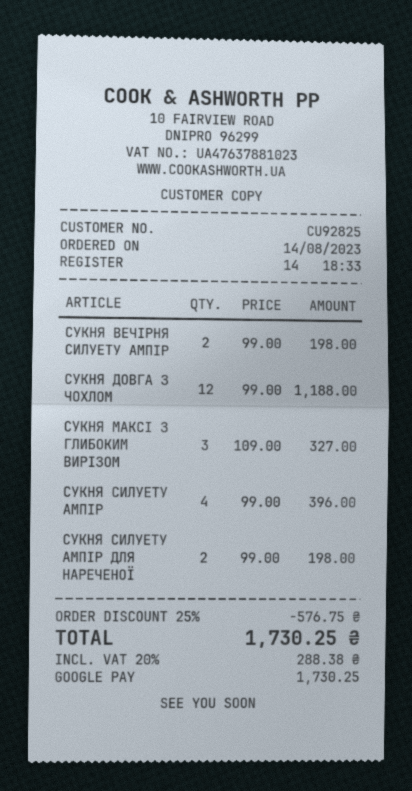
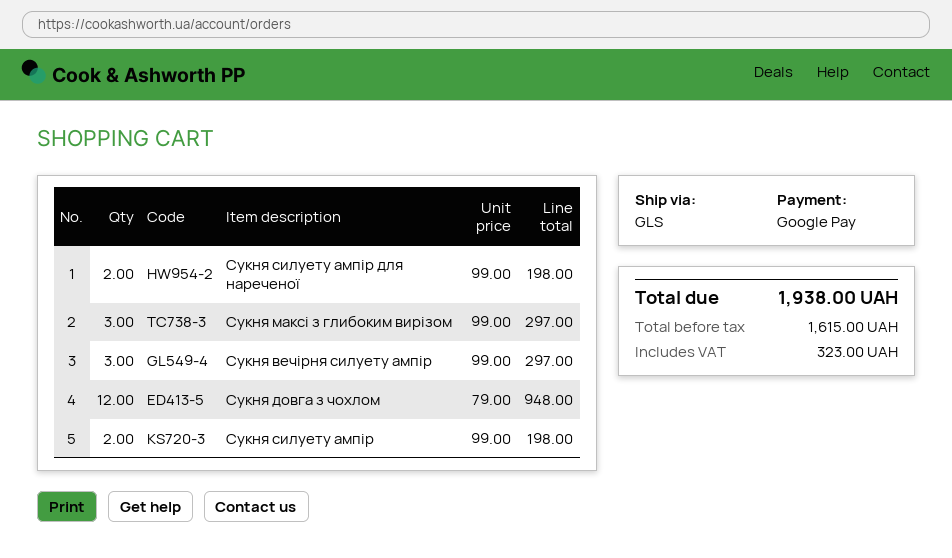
СУКНЯ ВЕЧІРНЯ СИЛУЕТУ АМПІР: 2 x 99.00 = 198.00 -> 3 x 99.00 = 297.00
СУКНЯ ДОВГА З ЧОХЛОМ: 12 x 99.00 = 1188.00 -> 12 x 79.00 = 948.00
СУКНЯ МАКСІ З ГЛИБОКИМ ВИРІЗОМ: 3 x 109.00 = 327.00 -> 3 x 99.00 = 297.00
СУКНЯ СИЛУЕТУ АМПІР: 4 x 99.00 = 396.00 -> 2 x 99.00 = 198.00
discount: 25% = 576.75 -> none
tax: 288.38 -> 323.00
total: 1730.25 -> 1938.00

